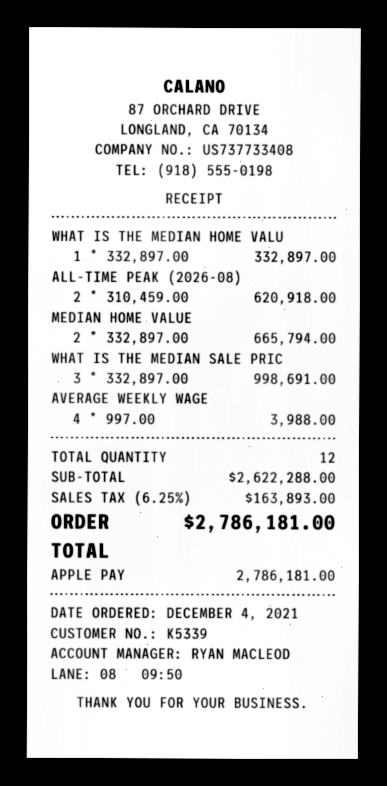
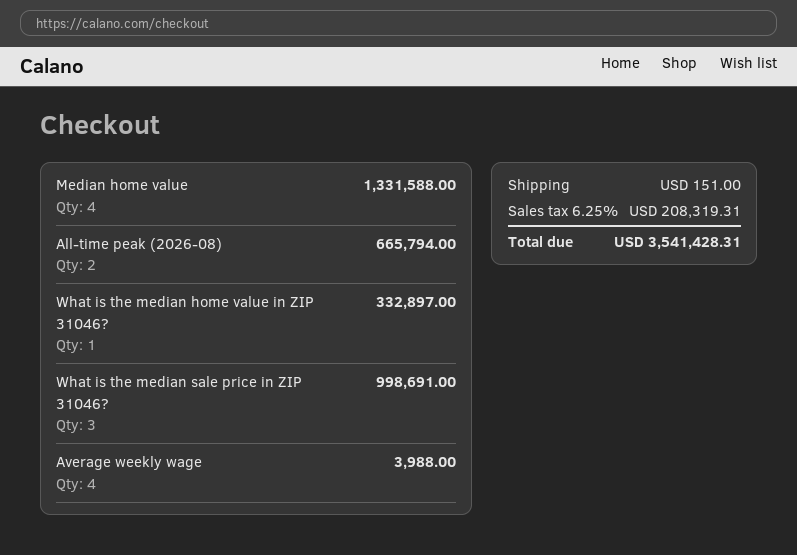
ALL-TIME PEAK (2026-08): 2 for 620918.00 -> 2 for 665794.00
MEDIAN HOME VALUE: 2 for 665794.00 -> 4 for 1331588.00
shipping: none -> 151.00
tax: 6.25% = 163893.00 -> 6.25% = 208319.31
total: 2786181.00 -> 3541428.31

